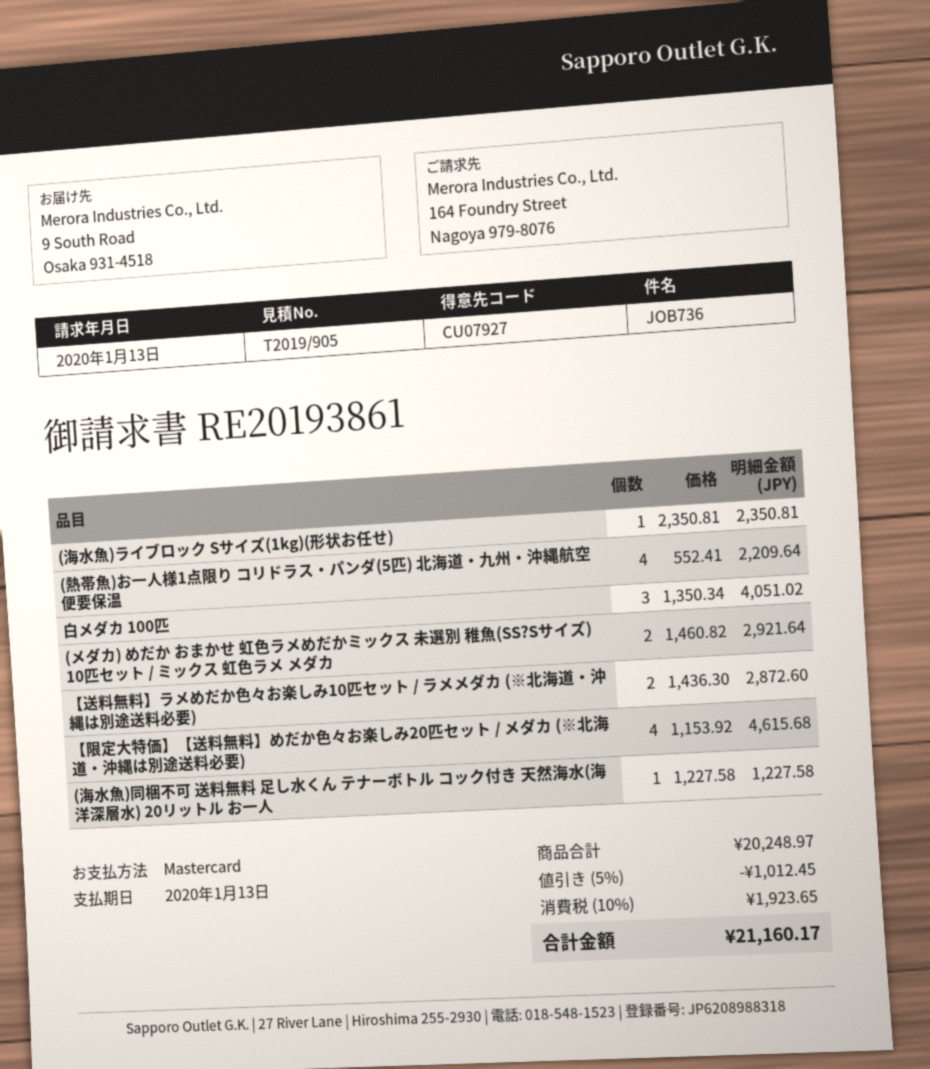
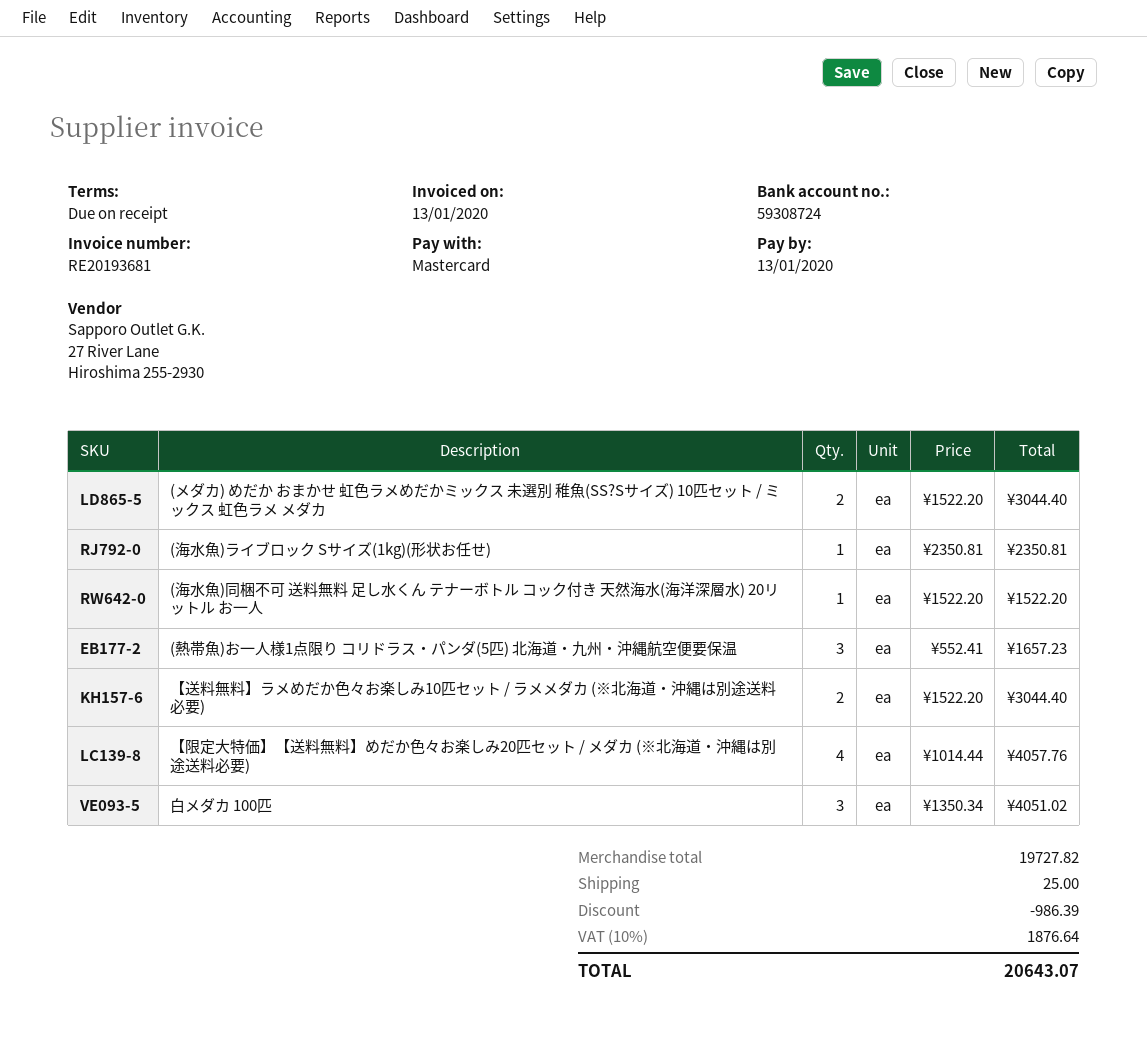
invoice number: RE20193861 -> RE20193681
(熱帯魚)お一人様1点限り コリドラス・パンダ(5匹) 北海道・九州・沖縄航空便要保温: 4 x 552.41 = 2209.64 -> 3 x 552.41 = 1657.23
(メダカ) めだか おまかせ 虹色ラメめだかミックス 未選別 稚魚(SS?Sサイズ) 10匹セット / ミックス 虹色ラメ メダカ: 2 x 1460.82 = 2921.64 -> 2 x 1522.20 = 3044.40
【送料無料】ラメめだか色々お楽しみ10匹セット / ラメメダカ (※北海道・沖縄は別途送料必要): 2 x 1436.30 = 2872.60 -> 2 x 1522.20 = 3044.40
【限定大特価】【送料無料】めだか色々お楽しみ20匹セット / メダカ (※北海道・沖縄は別途送料必要): 4 x 1153.92 = 4615.68 -> 4 x 1014.44 = 4057.76
(海水魚)同梱不可 送料無料 足し水くん テナーボトル コック付き 天然海水(海洋深層水) 20リットル お一人: 1 x 1227.58 = 1227.58 -> 1 x 1522.20 = 1522.20
subtotal: 20248.97 -> 19727.82
discount: 1012.45 -> 986.39
shipping: none -> 25.00
tax: 10% = 1923.65 -> 10% = 1876.64
total: 21160.17 -> 20643.07

